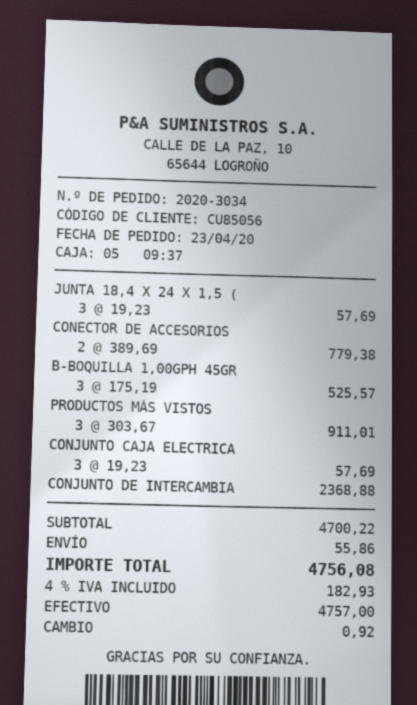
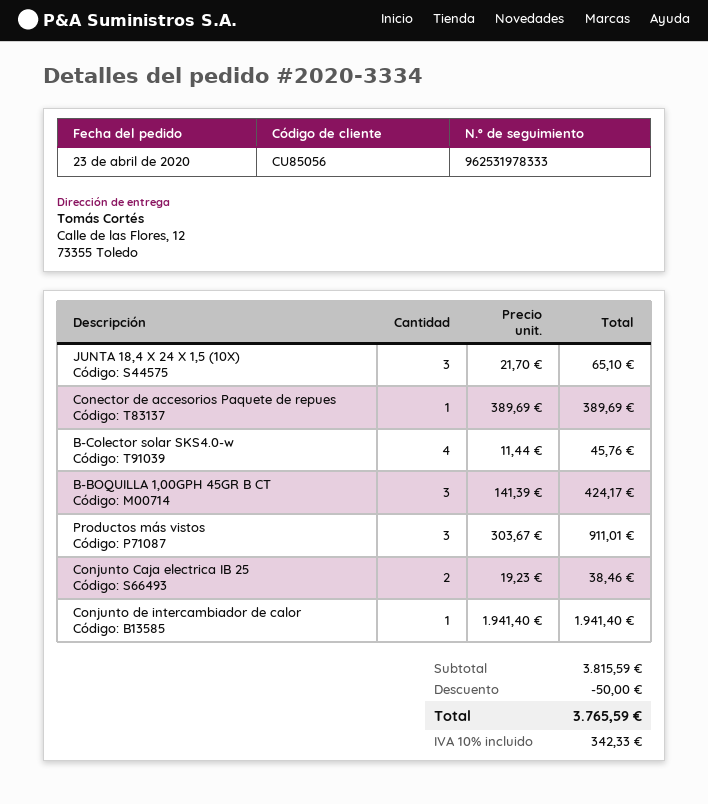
order number: 2020-3034 -> 2020-3334
JUNTA 18,4 X 24 X 1,5 (: 3 x 19.23 = 57.69 -> 3 x 21.70 = 65.10
CONECTOR DE ACCESORIOS: 2 x 389.69 = 779.38 -> 1 x 389.69 = 389.69
B-BOQUILLA 1,00GPH 45GR: 3 x 175.19 = 525.57 -> 3 x 141.39 = 424.17
CONJUNTO CAJA ELECTRICA: 3 x 19.23 = 57.69 -> 2 x 19.23 = 38.46
CONJUNTO DE INTERCAMBIA: 1 x 2368.88 = 2368.88 -> 1 x 1941.40 = 1941.40
B-Colector solar SKS4.0-w: none -> 4 x 11.44 = 45.76
subtotal: 4700.22 -> 3815.59
discount: none -> 50.00
shipping: 55.86 -> none
tax: 4% = 182.93 -> 10% = 342.33
total: 4756.08 -> 3765.59

